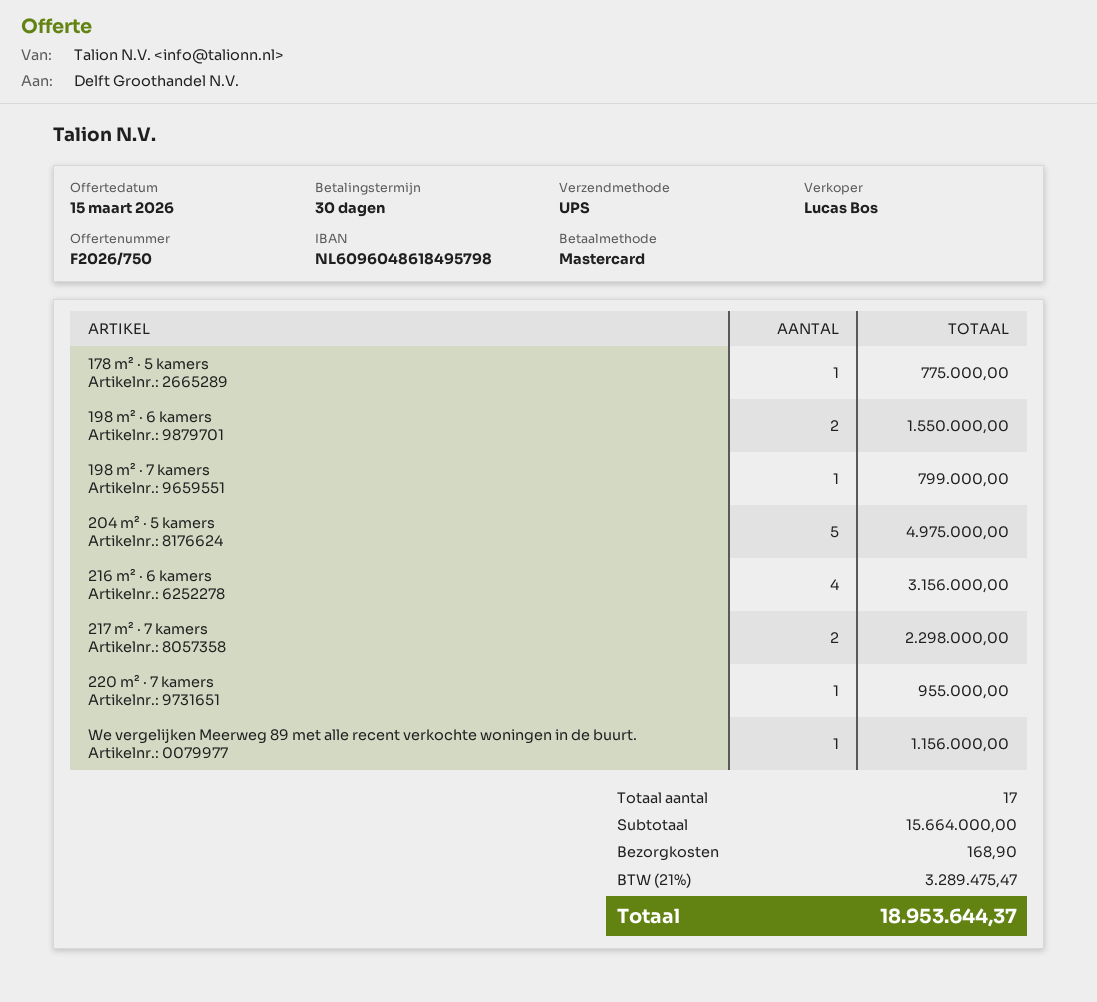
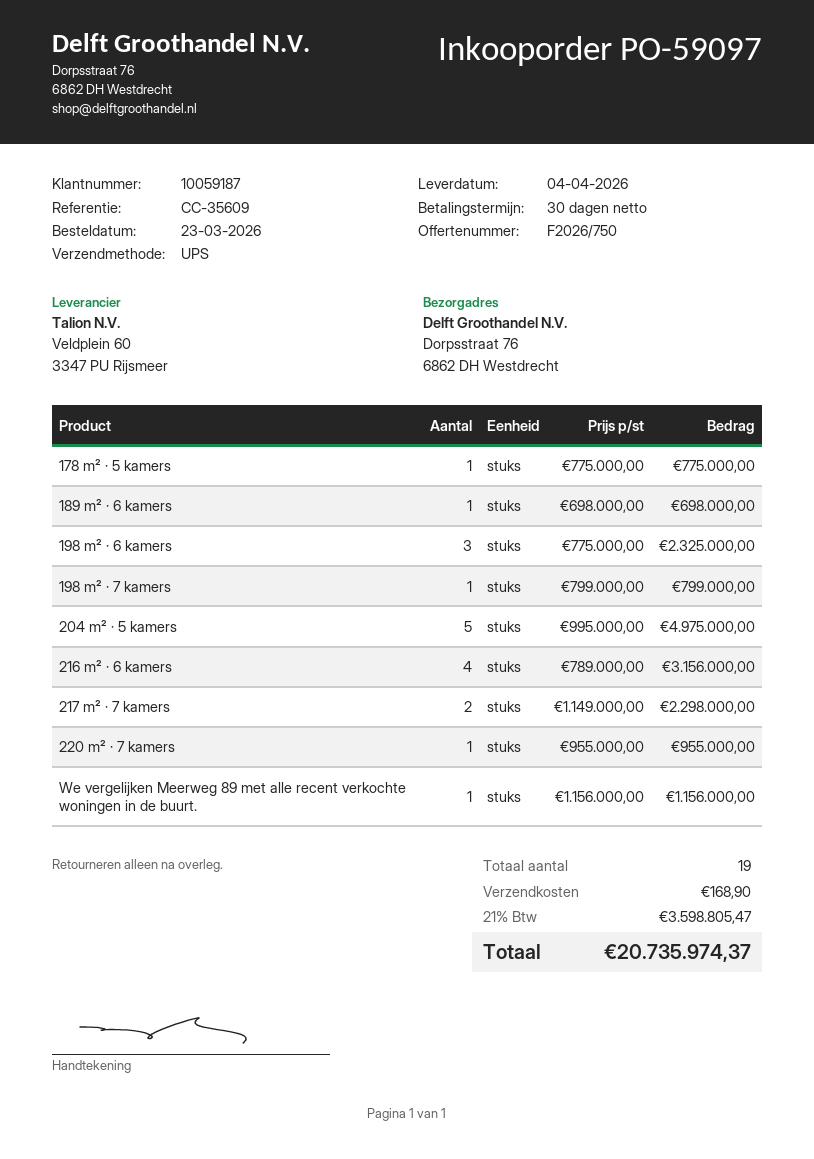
198 m² · 6 kamers: 2 for 1550000.00 -> 3 for 2325000.00
189 m² · 6 kamers: none -> 1 for 698000.00
total quantity: 17 -> 19
tax: 21% = 3289475.47 -> 21% = 3598805.47
total: 18953644.37 -> 20735974.37

